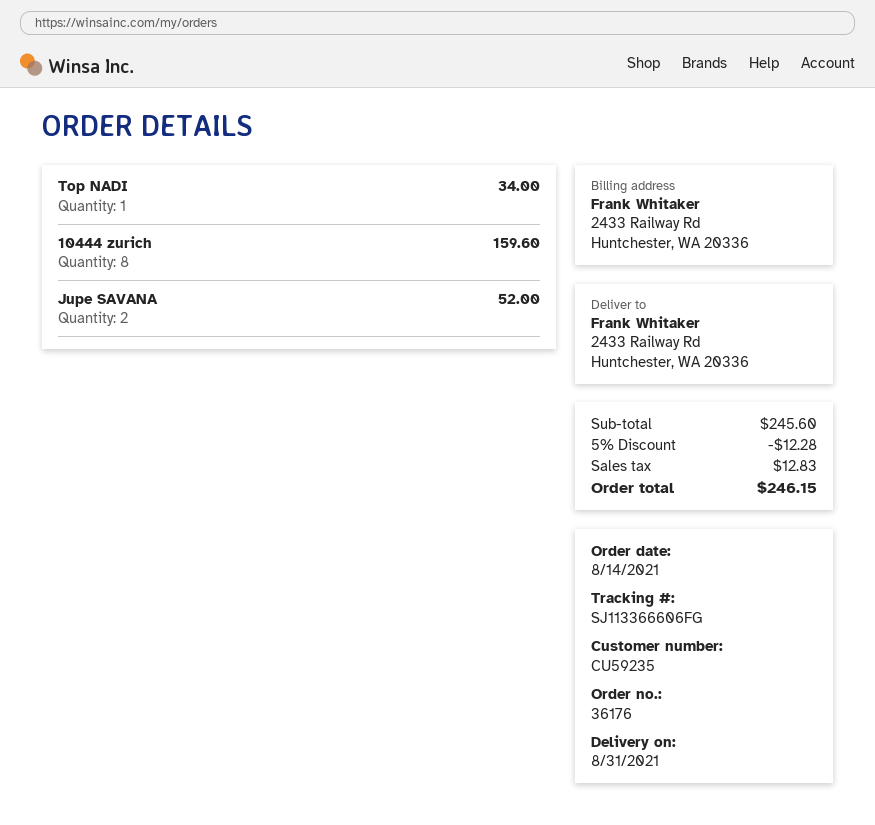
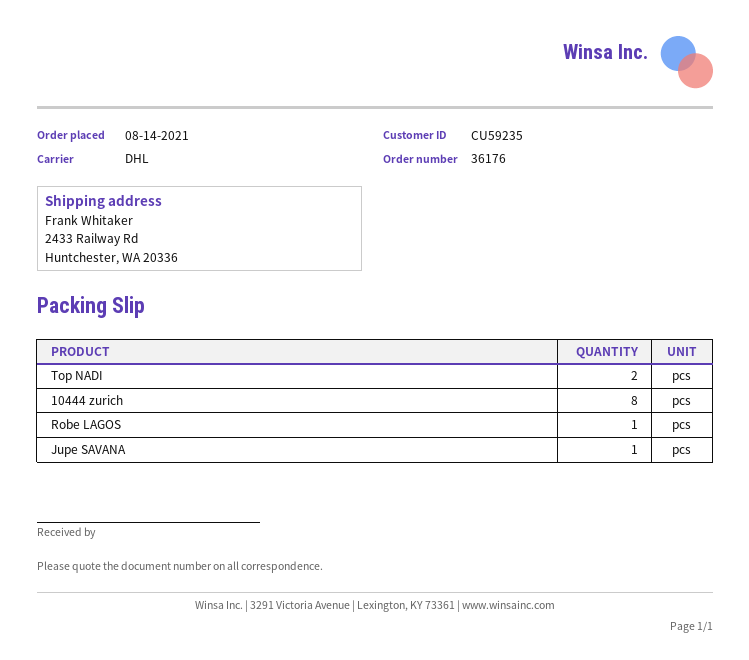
Top NADI: 1 -> 2
Jupe SAVANA: 2 -> 1
Robe LAGOS: none -> 1

